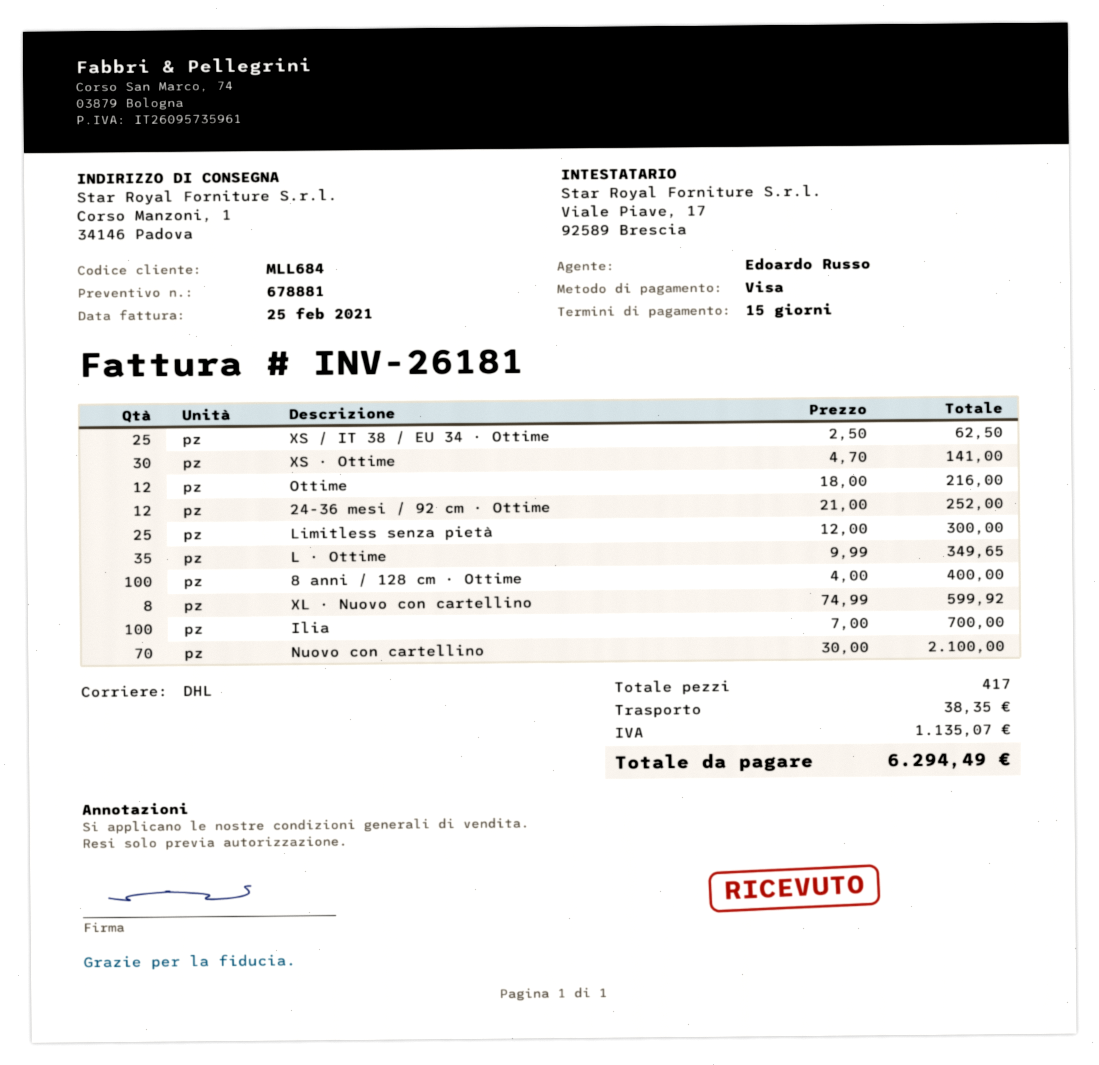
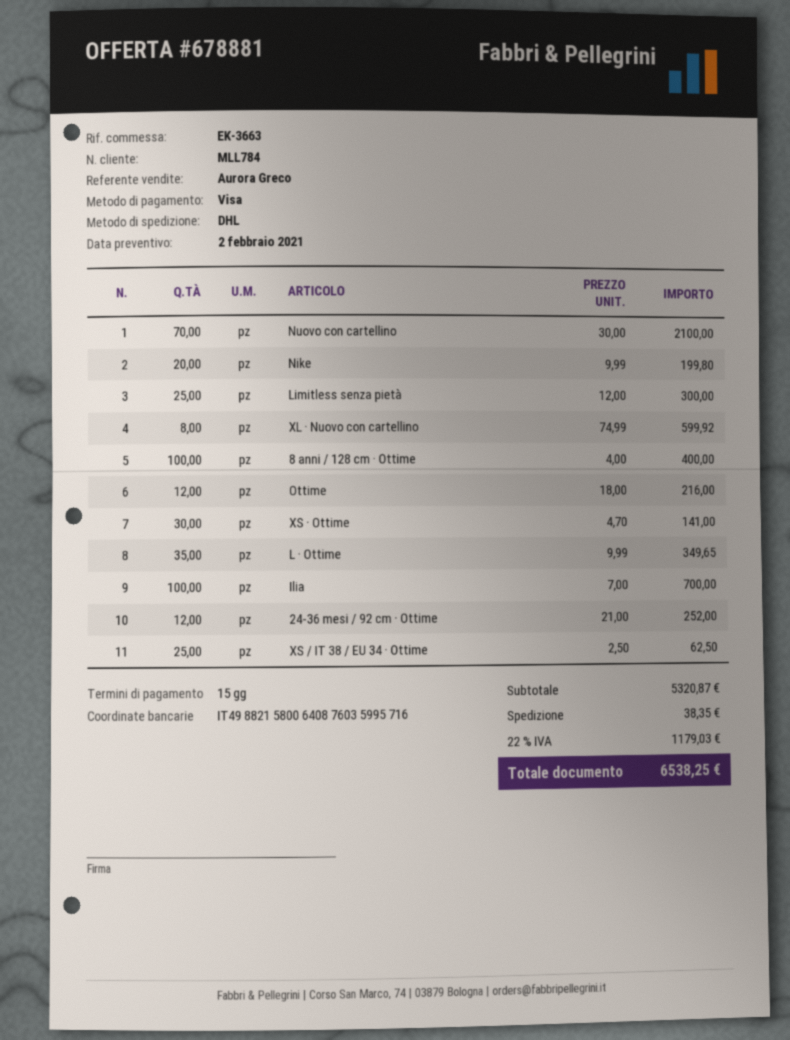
customer number: MLL684 -> MLL784
sales rep: Edoardo Russo -> Aurora Greco
Nike: none -> 20 x 9.99 = 199.80
tax: 1135.07 -> 1179.03
total: 6294.49 -> 6538.25

